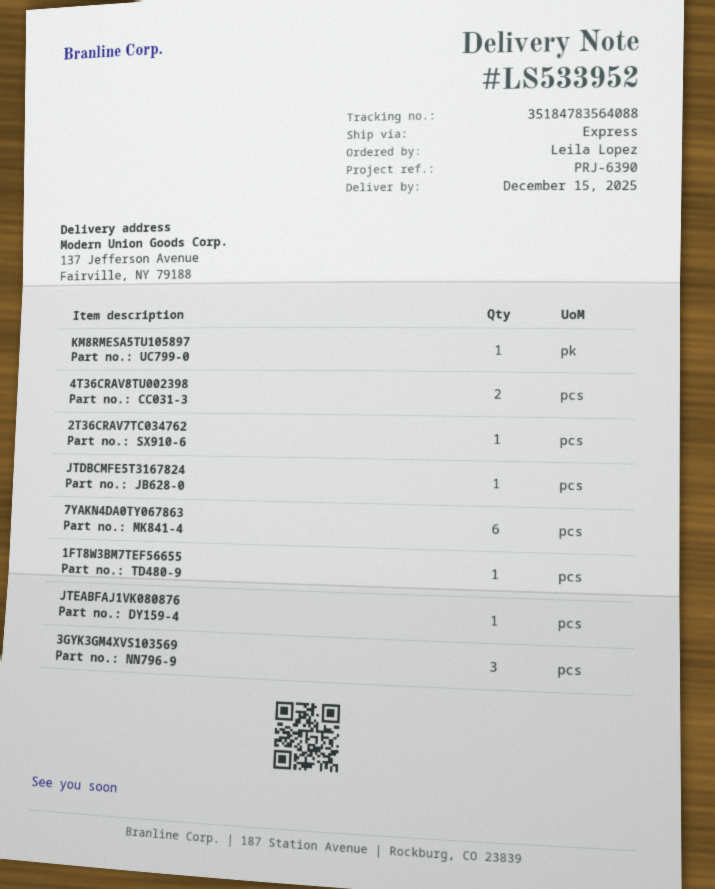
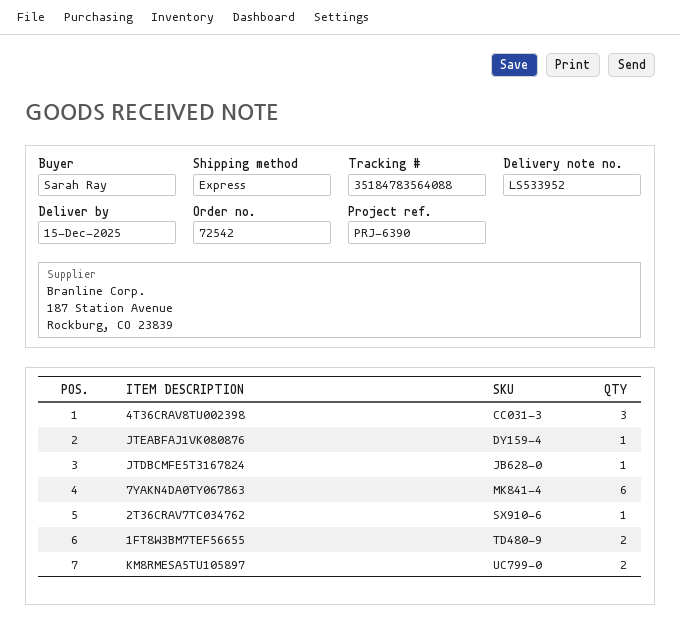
ordered by: Leila Lopez -> Sarah Ray
KM8RMESA5TU105897: 1 -> 2
4T36CRAV8TU002398: 2 -> 3
1FT8W3BM7TEF56655: 1 -> 2
3GYK3GM4XVS103569: 3 -> none

